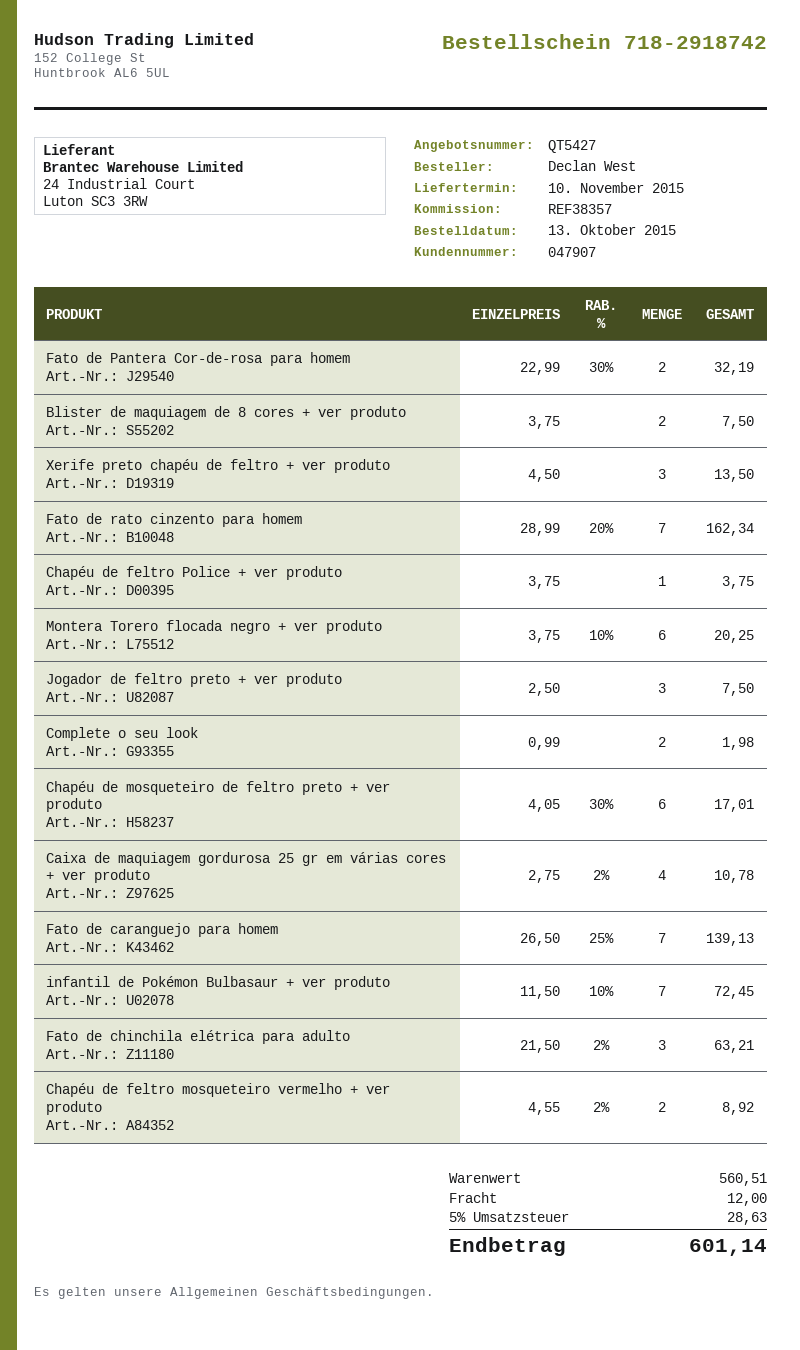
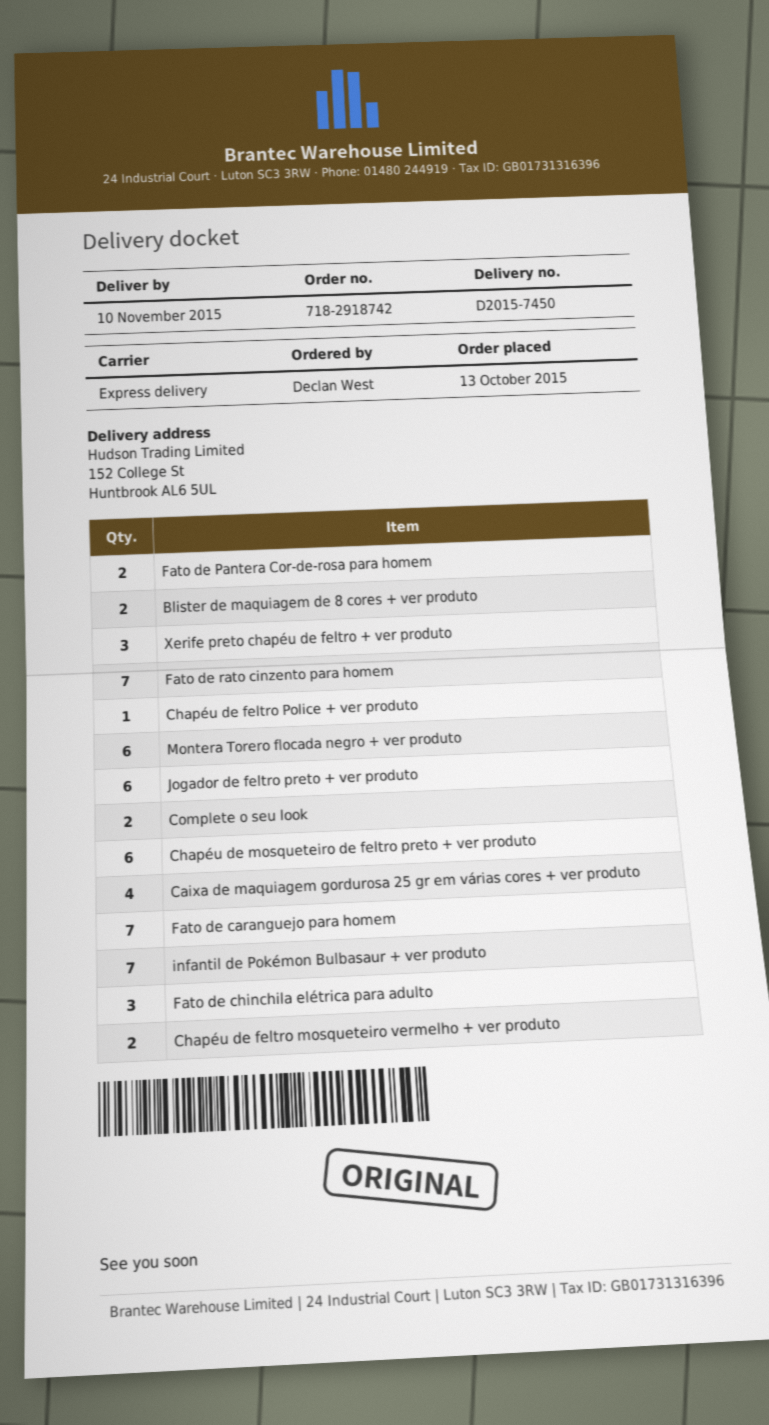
Jogador de feltro preto + ver produto: 3 -> 6

